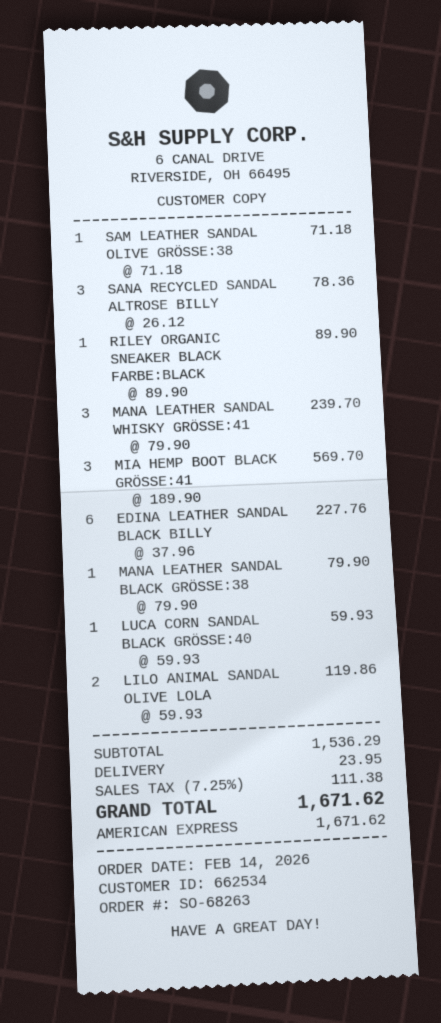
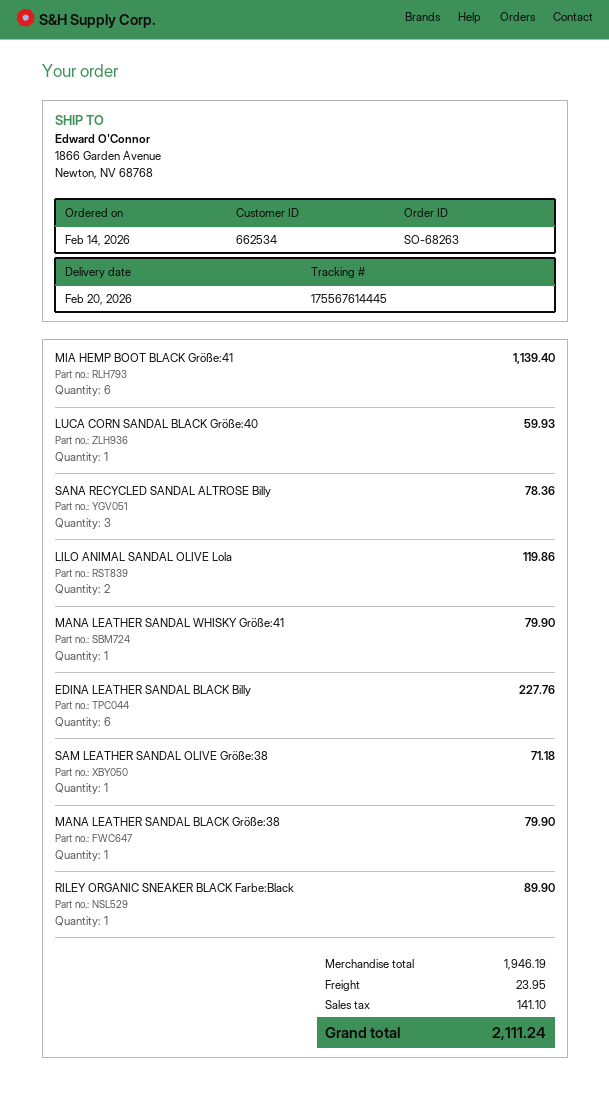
MANA LEATHER SANDAL WHISKY GRÖSSE:41: 3 for 239.70 -> 1 for 79.90
MIA HEMP BOOT BLACK GRÖSSE:41: 3 for 569.70 -> 6 for 1139.40
subtotal: 1536.29 -> 1946.19
tax: 111.38 -> 141.10
total: 1671.62 -> 2111.24

